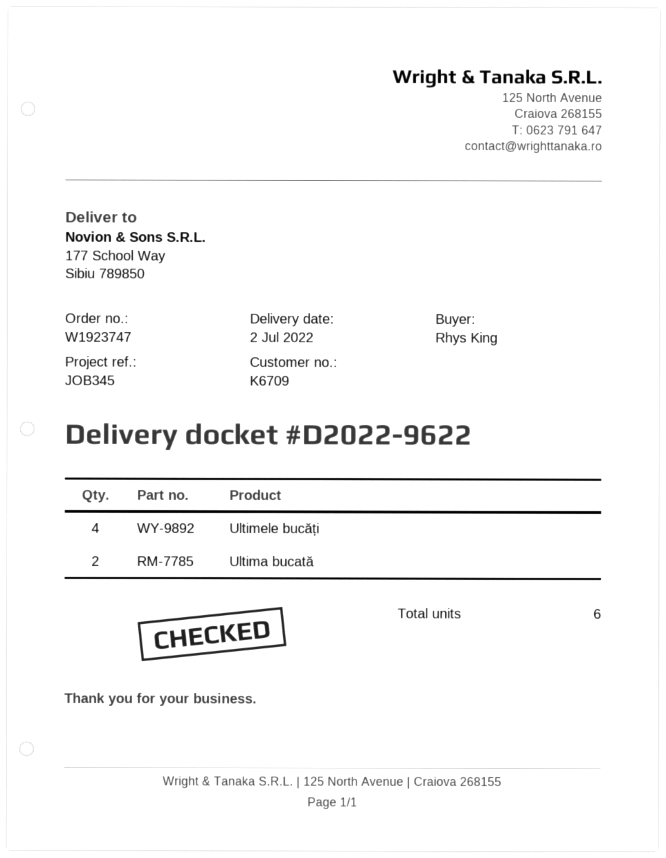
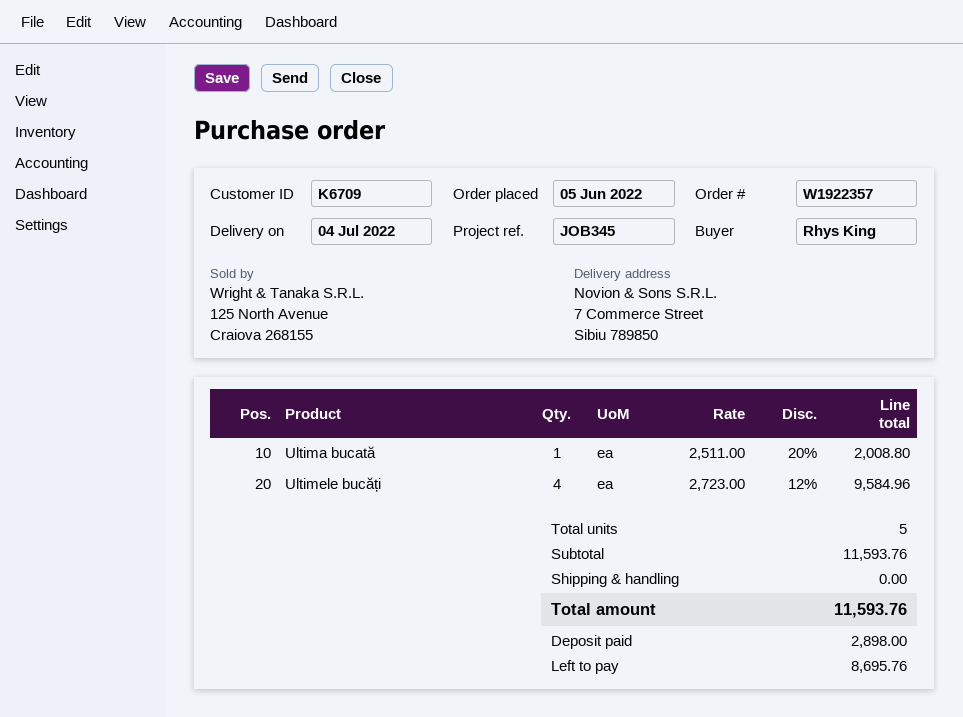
order number: W1923747 -> W1922357
delivery date: 2022-07-02 -> 2022-07-04
ship to: 177 School Way, Sibiu 789850 -> 7 Commerce Street, Sibiu 789850
Ultima bucată: 2 -> 1
total quantity: 6 -> 5

